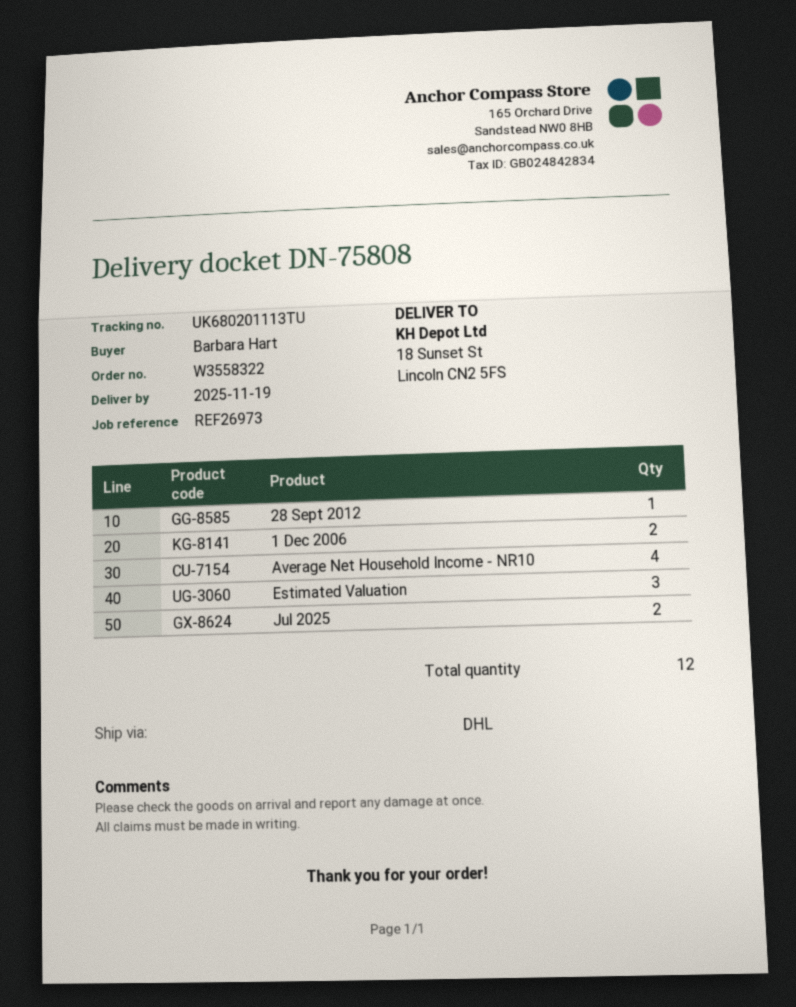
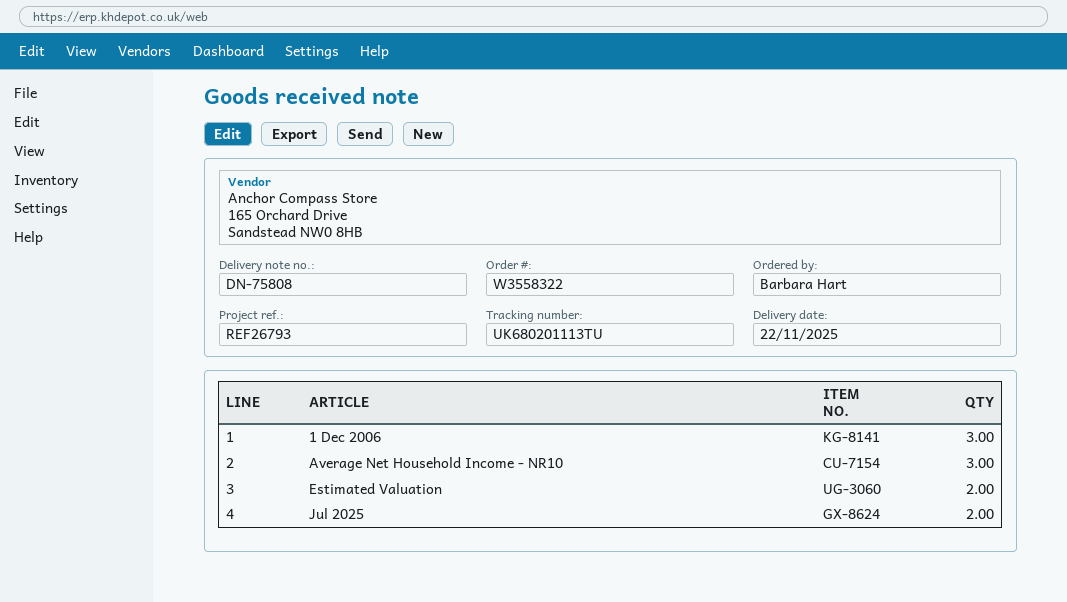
delivery date: 2025-11-19 -> 2025-11-22
reference: REF26973 -> REF26793
28 Sept 2012: 1 -> none
1 Dec 2006: 2 -> 3
Average Net Household Income - NR10: 4 -> 3
Estimated Valuation: 3 -> 2

